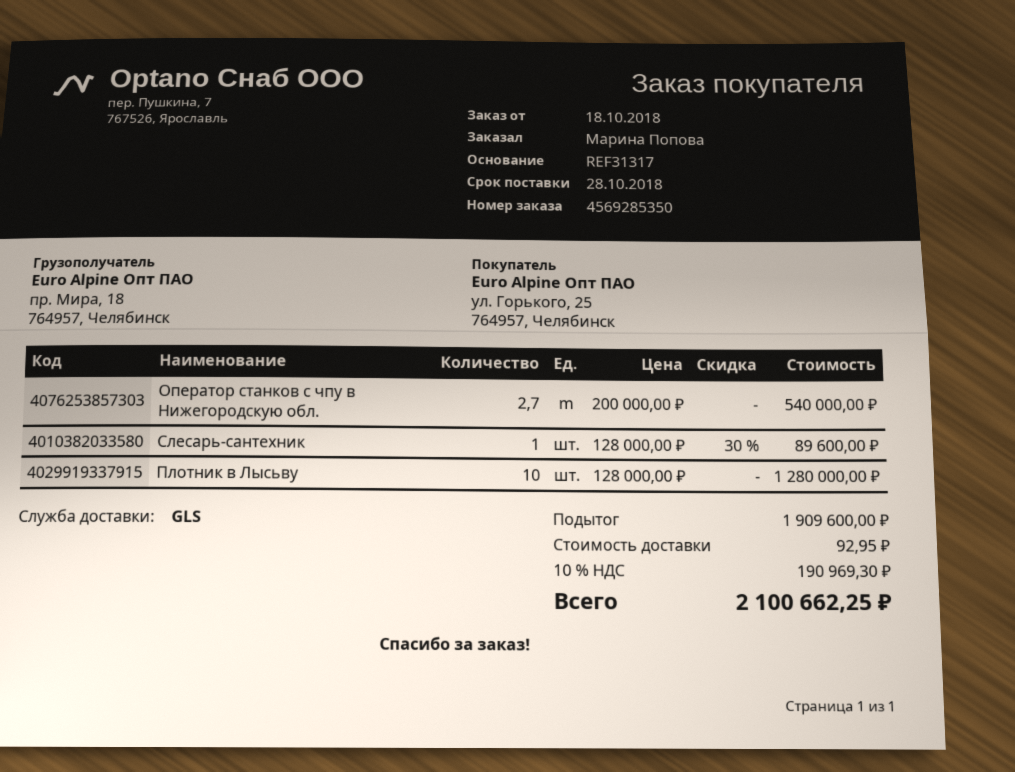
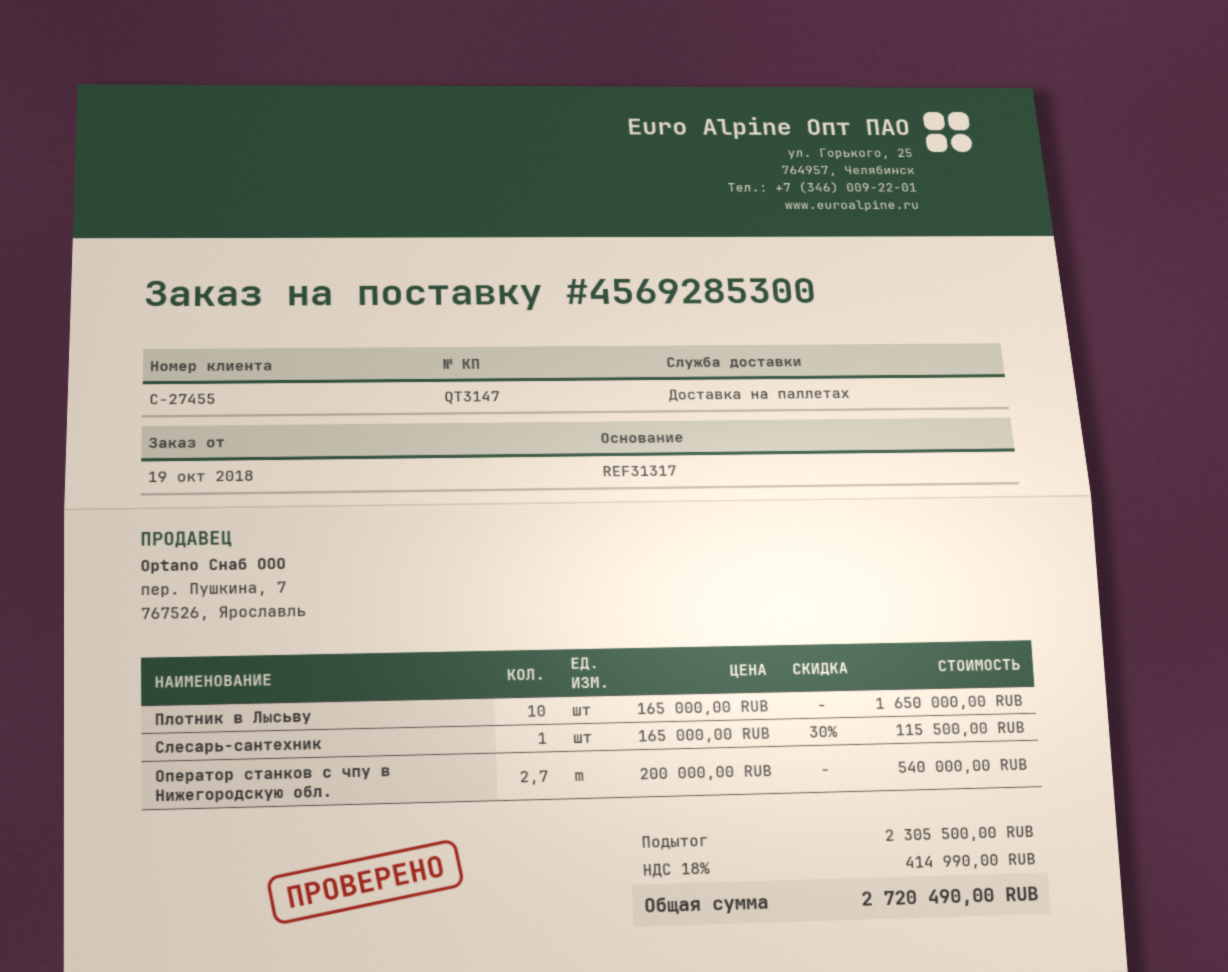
order number: 4569285350 -> 4569285300
order date: 2018-10-18 -> 2018-10-19
shipping method: GLS -> pallet freight
Слесарь-сантехник: 1 x 128000.00 - 30% = 89600.00 -> 1 x 165000.00 - 30% = 115500.00
Плотник в Лысьву: 10 x 128000.00 = 1280000.00 -> 10 x 165000.00 = 1650000.00
subtotal: 1909600.00 -> 2305500.00
shipping: 92.95 -> none
tax: 10% = 190969.30 -> 18% = 414990.00
total: 2100662.25 -> 2720490.00

